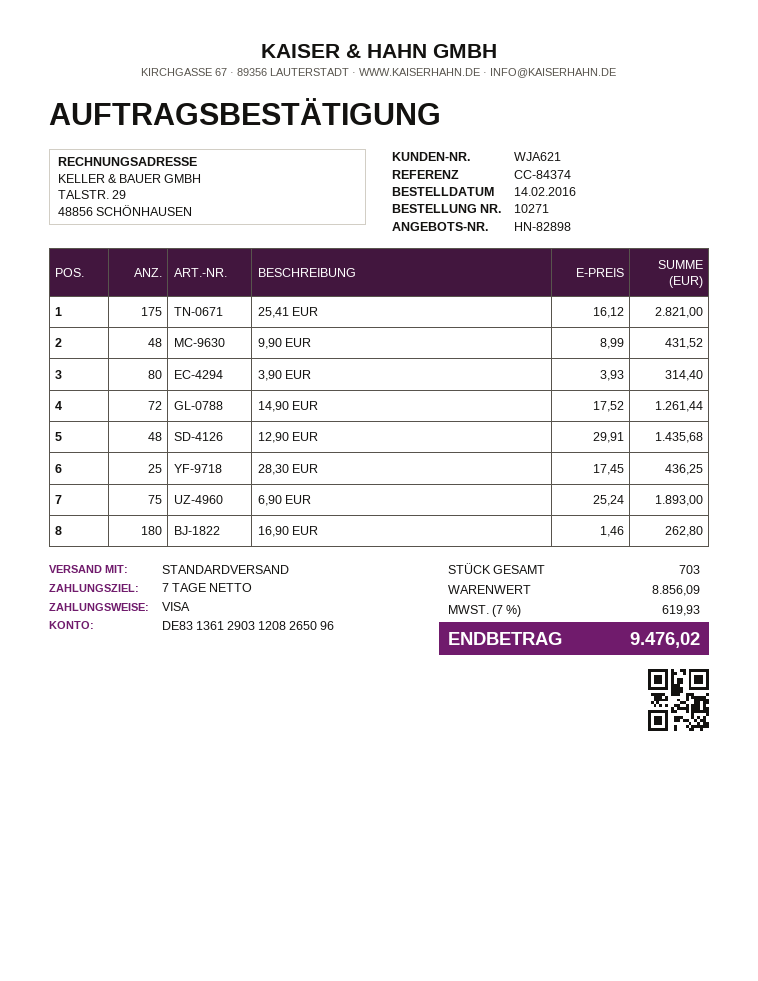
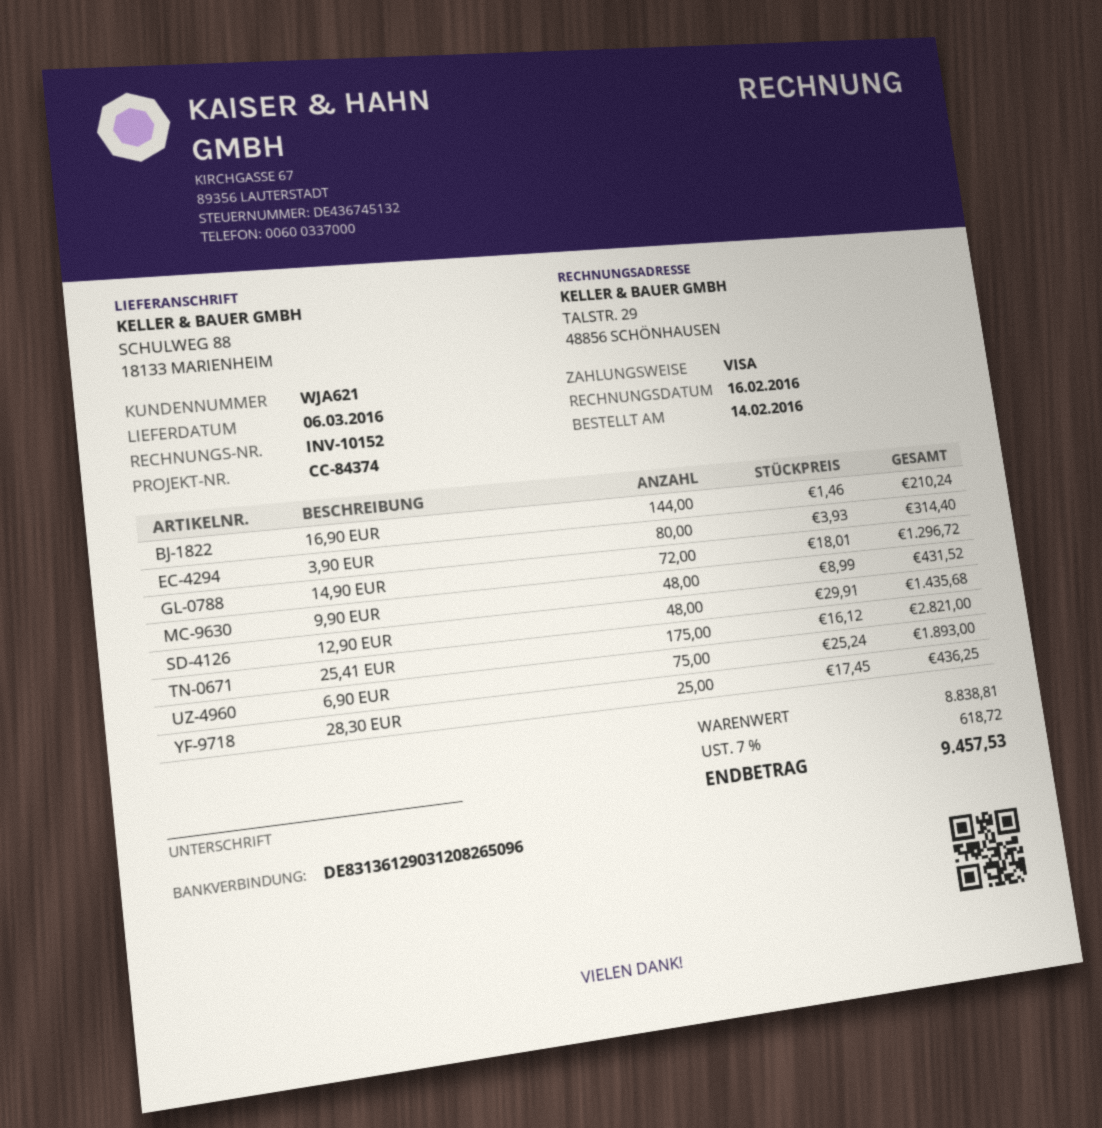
14,90 EUR: 72 x 17.52 = 1261.44 -> 72 x 18.01 = 1296.72
16,90 EUR: 180 x 1.46 = 262.80 -> 144 x 1.46 = 210.24
subtotal: 8856.09 -> 8838.81
tax: 7% = 619.93 -> 7% = 618.72
total: 9476.02 -> 9457.53

